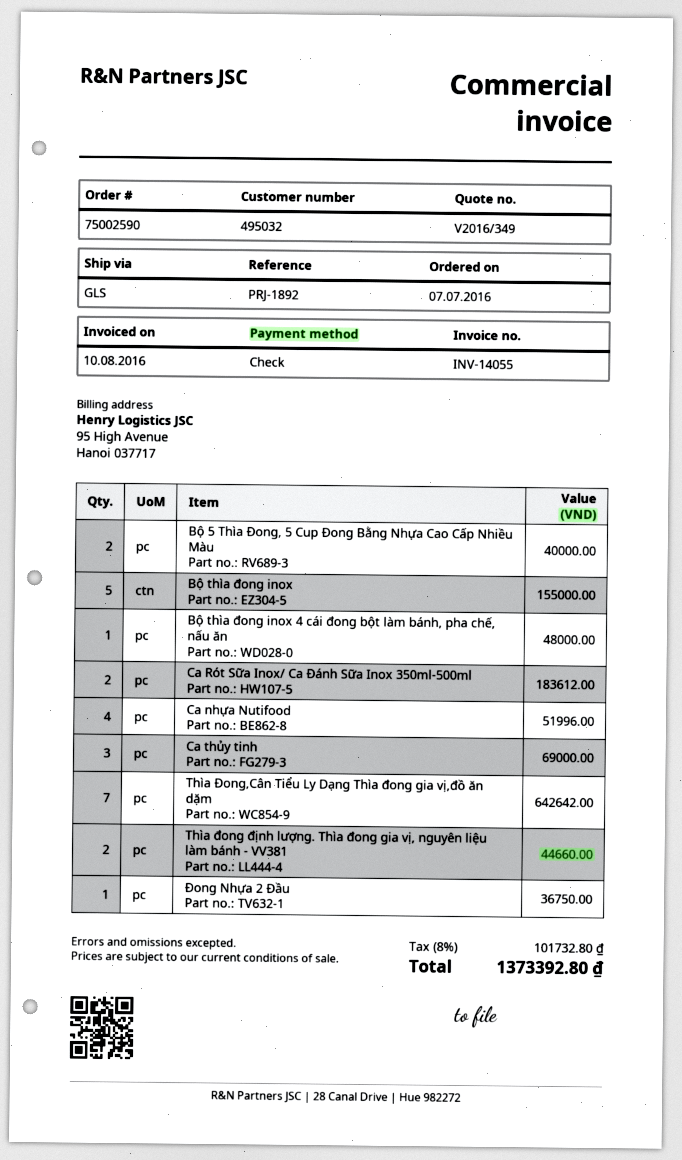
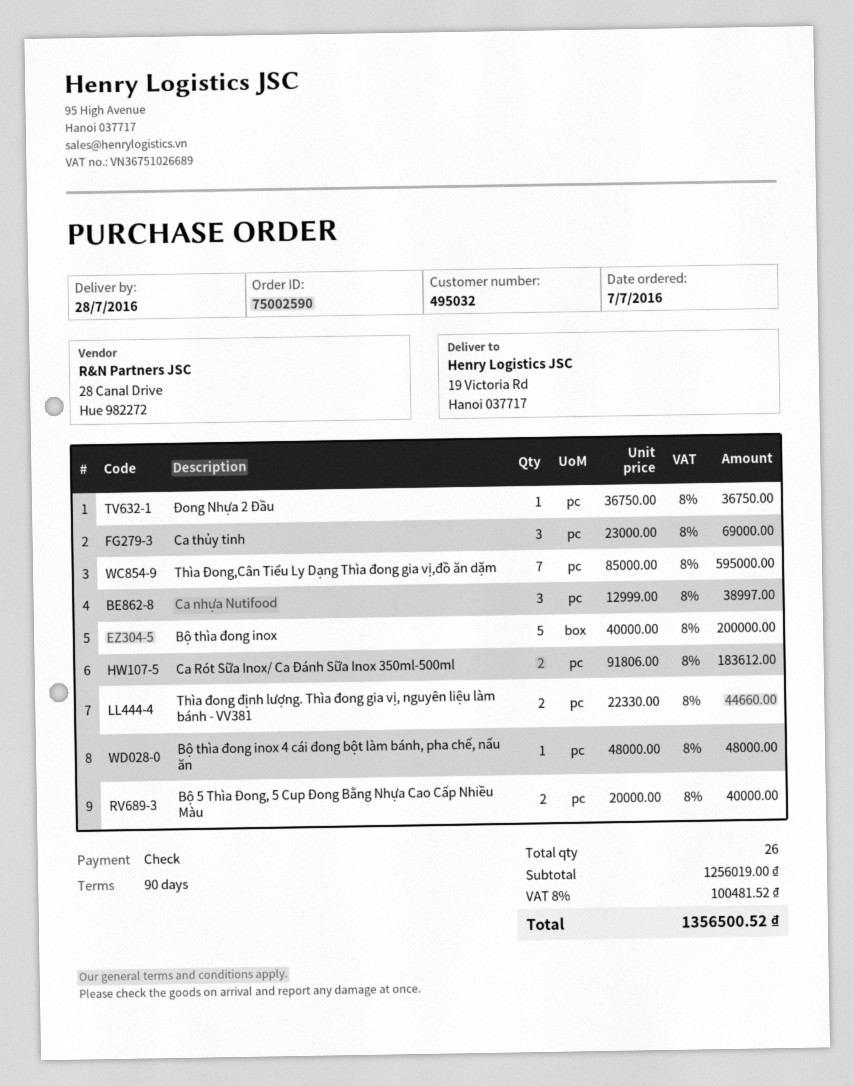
Bộ thìa đong inox: 5 for 155000.00 -> 5 for 200000.00
Ca nhựa Nutifood: 4 for 51996.00 -> 3 for 38997.00
Thìa Đong,Cân Tiểu Ly Dạng Thìa đong gia vị,đồ ăn dặm: 7 for 642642.00 -> 7 for 595000.00
tax: 8% = 101732.80 -> 8% = 100481.52
total: 1373392.80 -> 1356500.52

